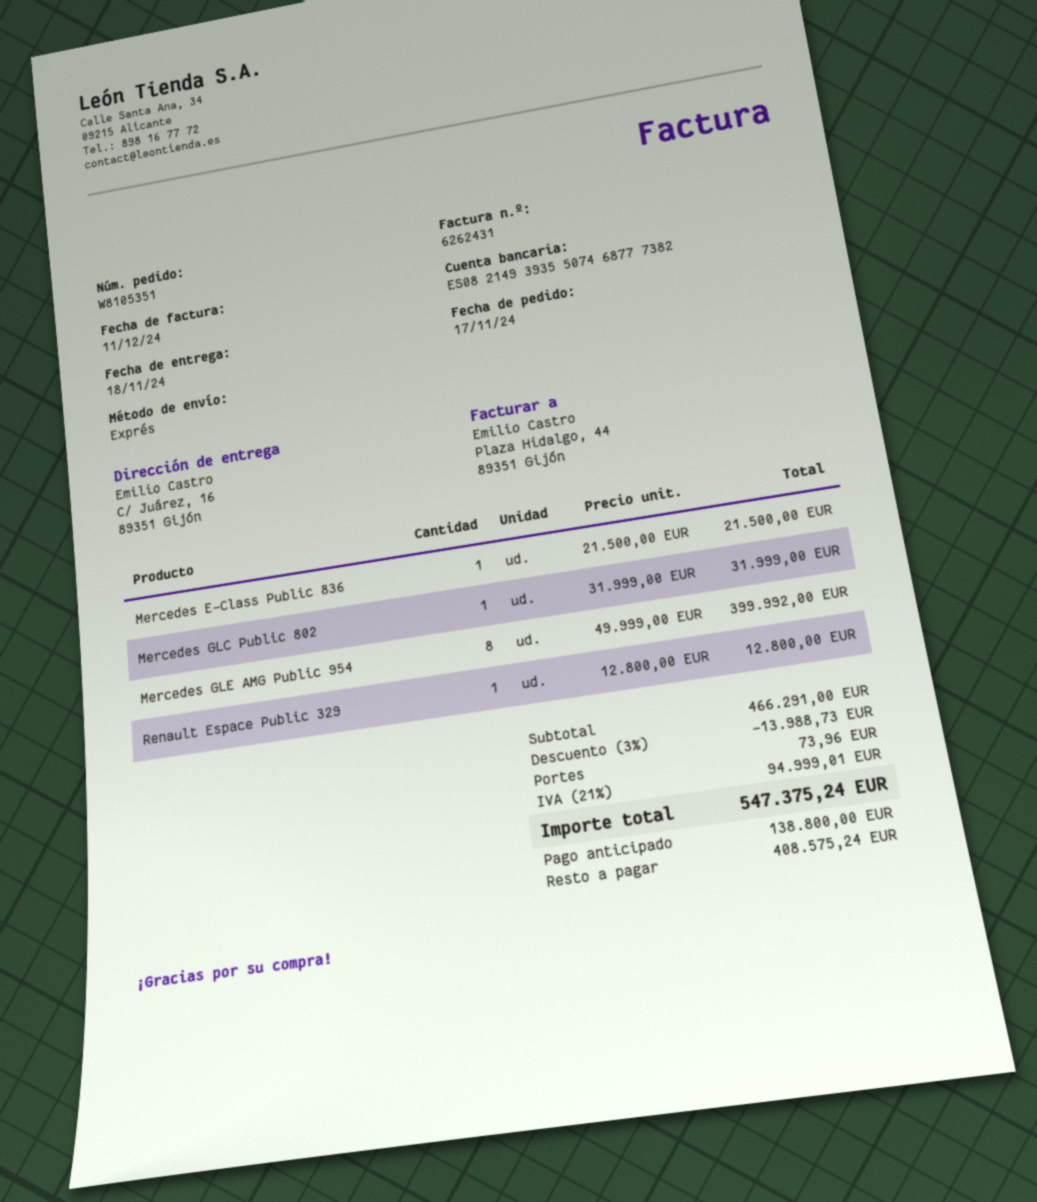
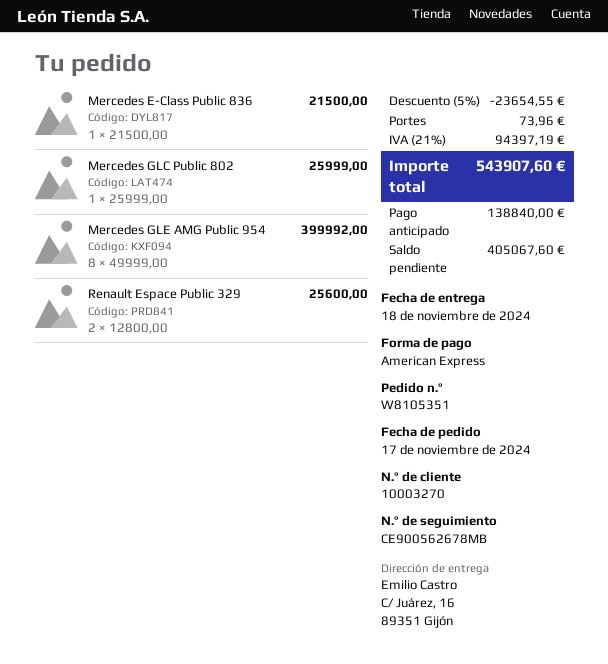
Mercedes GLC Public 802: 1 x 31999.00 = 31999.00 -> 1 x 25999.00 = 25999.00
Renault Espace Public 329: 1 x 12800.00 = 12800.00 -> 2 x 12800.00 = 25600.00
discount: 3% = 13988.73 -> 5% = 23654.55
tax: 21% = 94999.01 -> 21% = 94397.19
total: 547375.24 -> 543907.60
deposit: 138800.00 -> 138840.00
balance: 408575.24 -> 405067.60

